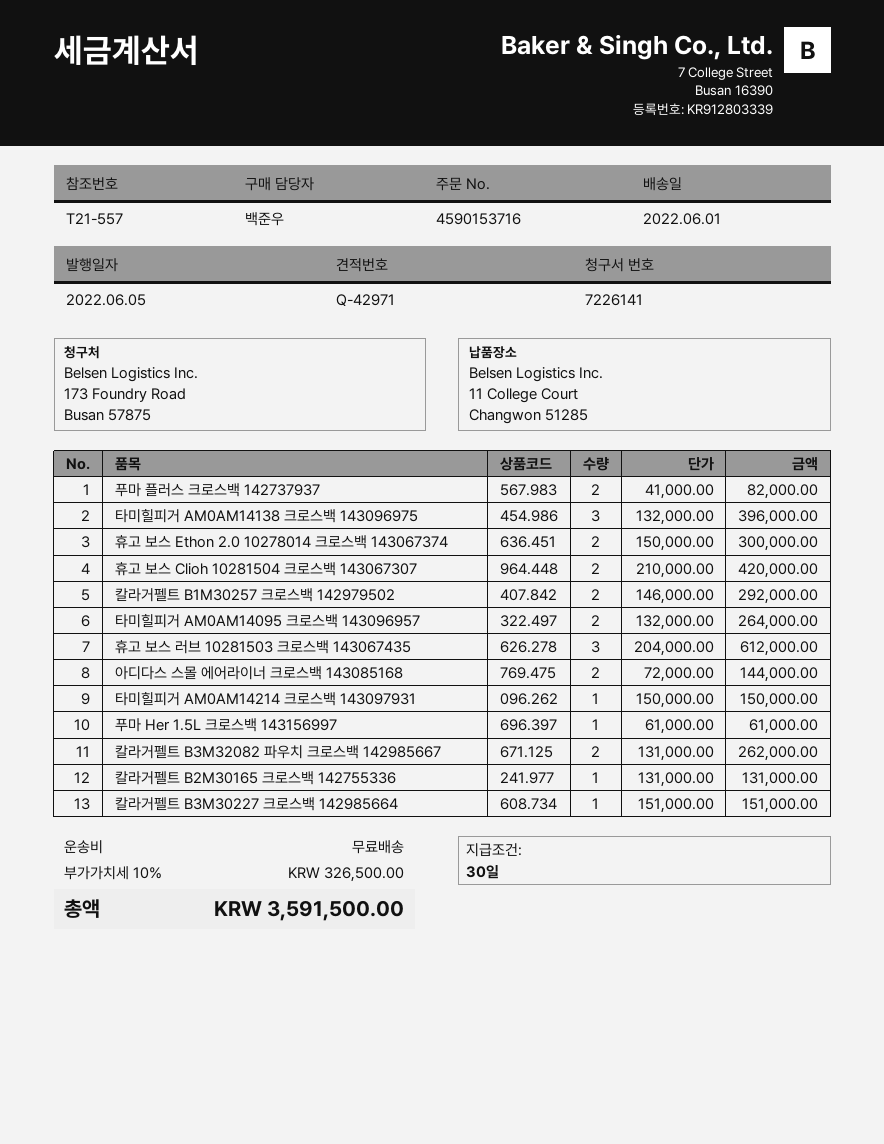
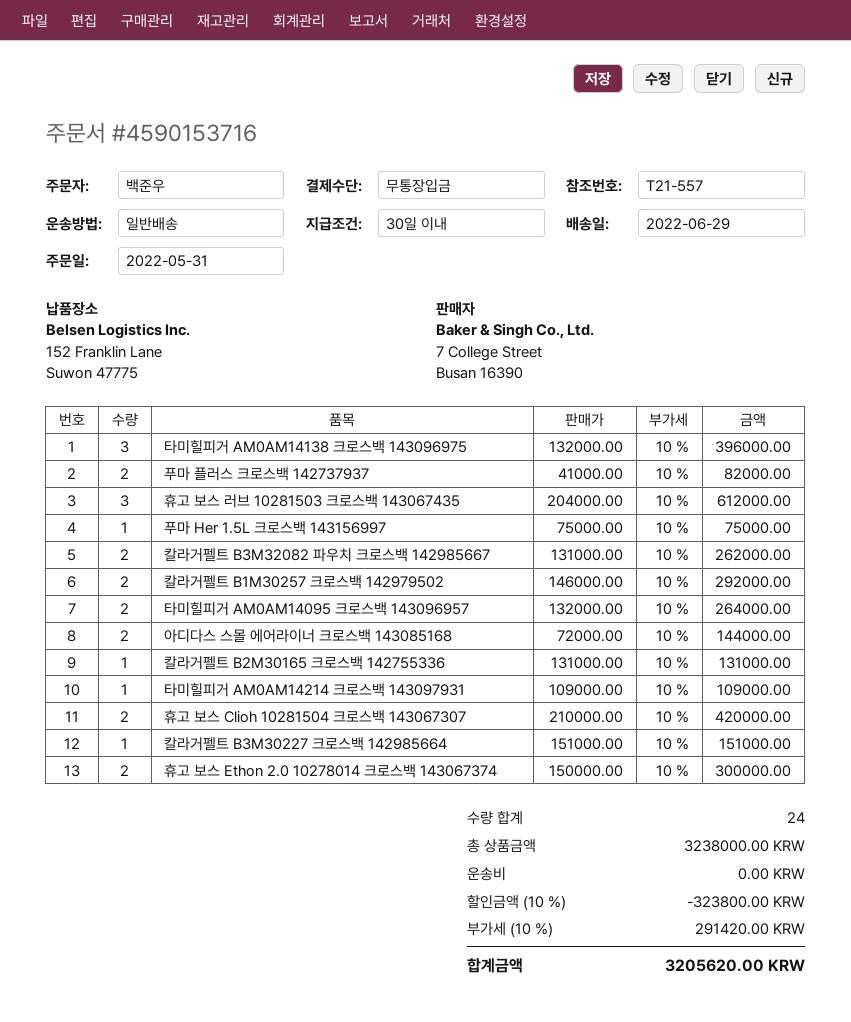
delivery date: 2022-06-01 -> 2022-06-29
ship to: 11 College Court, Changwon 51285 -> 152 Franklin Lane, Suwon 47775
타미힐피거 AM0AM14214 크로스백 143097931: 1 x 150000.00 = 150000.00 -> 1 x 109000.00 = 109000.00
푸마 Her 1.5L 크로스백 143156997: 1 x 61000.00 = 61000.00 -> 1 x 75000.00 = 75000.00
discount: none -> 10% = 323800.00
tax: 10% = 326500.00 -> 10% = 291420.00
total: 3591500.00 -> 3205620.00

